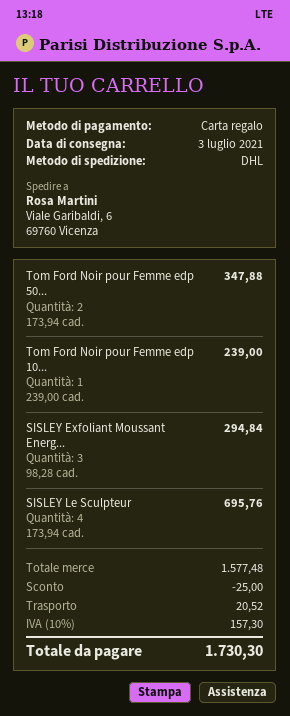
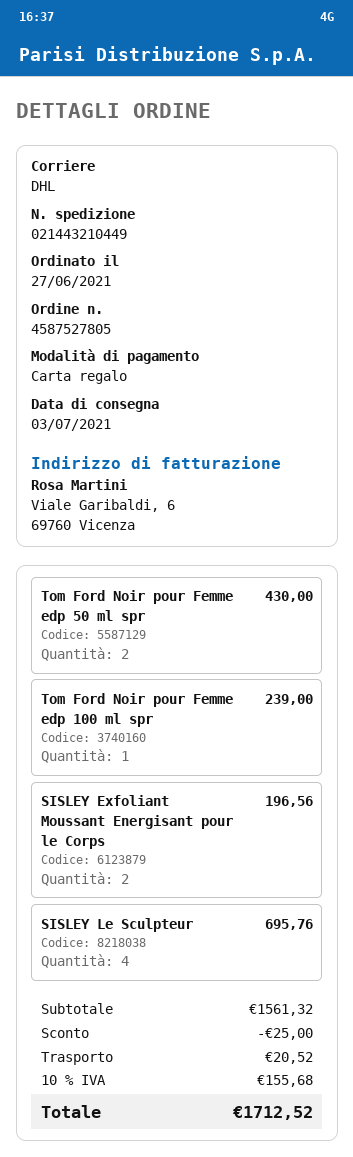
Tom Ford Noir pour Femme edp 50...: 2 for 347.88 -> 2 for 430.00
SISLEY Exfoliant Moussant Energ...: 3 for 294.84 -> 2 for 196.56
subtotal: 1577.48 -> 1561.32
tax: 10% = 157.30 -> 10% = 155.68
total: 1730.30 -> 1712.52

